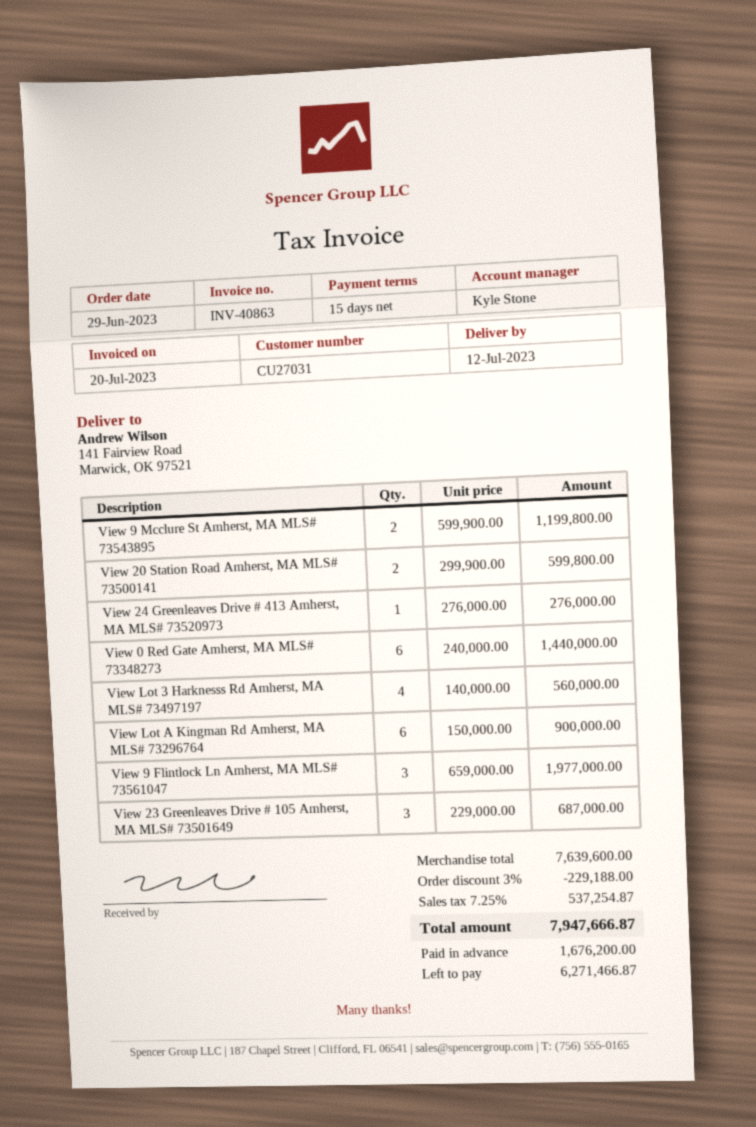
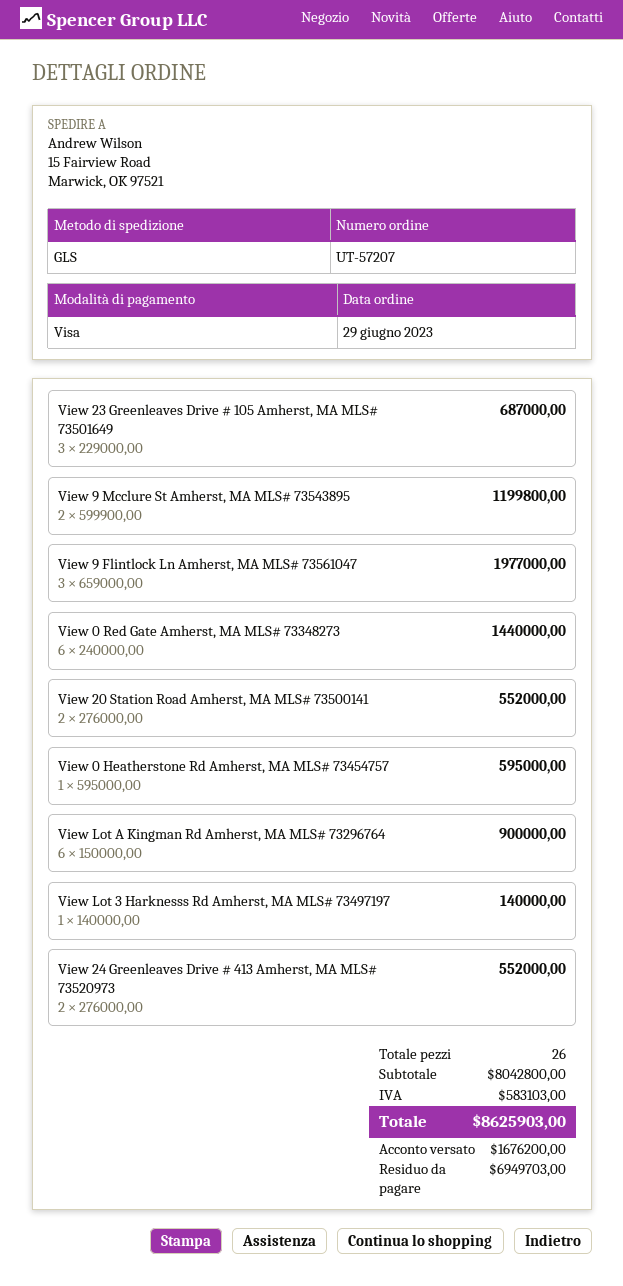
ship to: 141 Fairview Road, Marwick, OK 97521 -> 15 Fairview Road, Marwick, OK 97521
View 20 Station Road Amherst, MA MLS# 73500141: 2 x 299900.00 = 599800.00 -> 2 x 276000.00 = 552000.00
View 24 Greenleaves Drive # 413 Amherst, MA MLS# 73520973: 1 x 276000.00 = 276000.00 -> 2 x 276000.00 = 552000.00
View Lot 3 Harknesss Rd Amherst, MA MLS# 73497197: 4 x 140000.00 = 560000.00 -> 1 x 140000.00 = 140000.00
View 0 Heatherstone Rd Amherst, MA MLS# 73454757: none -> 1 x 595000.00 = 595000.00
subtotal: 7639600.00 -> 8042800.00
discount: 3% = 229188.00 -> none
tax: 537254.87 -> 583103.00
total: 7947666.87 -> 8625903.00
balance: 6271466.87 -> 6949703.00

